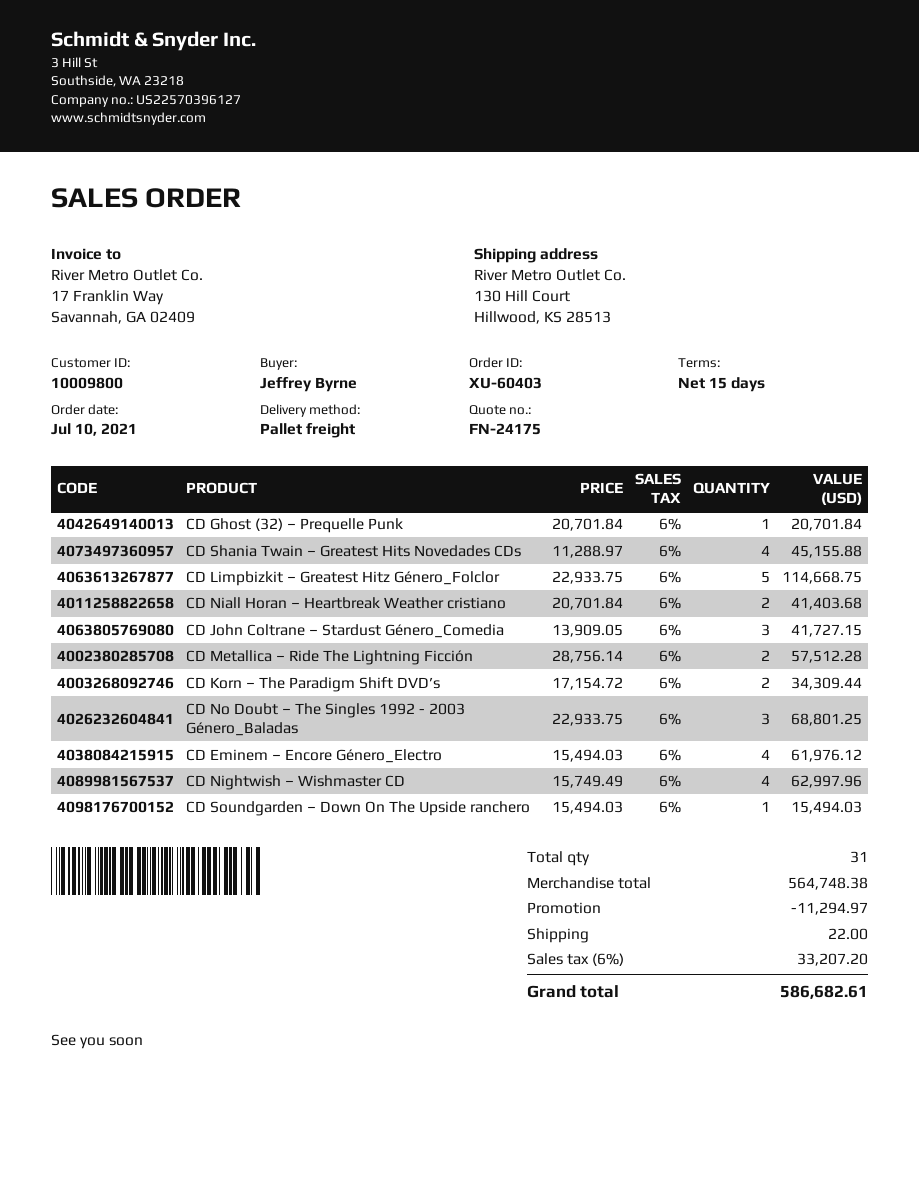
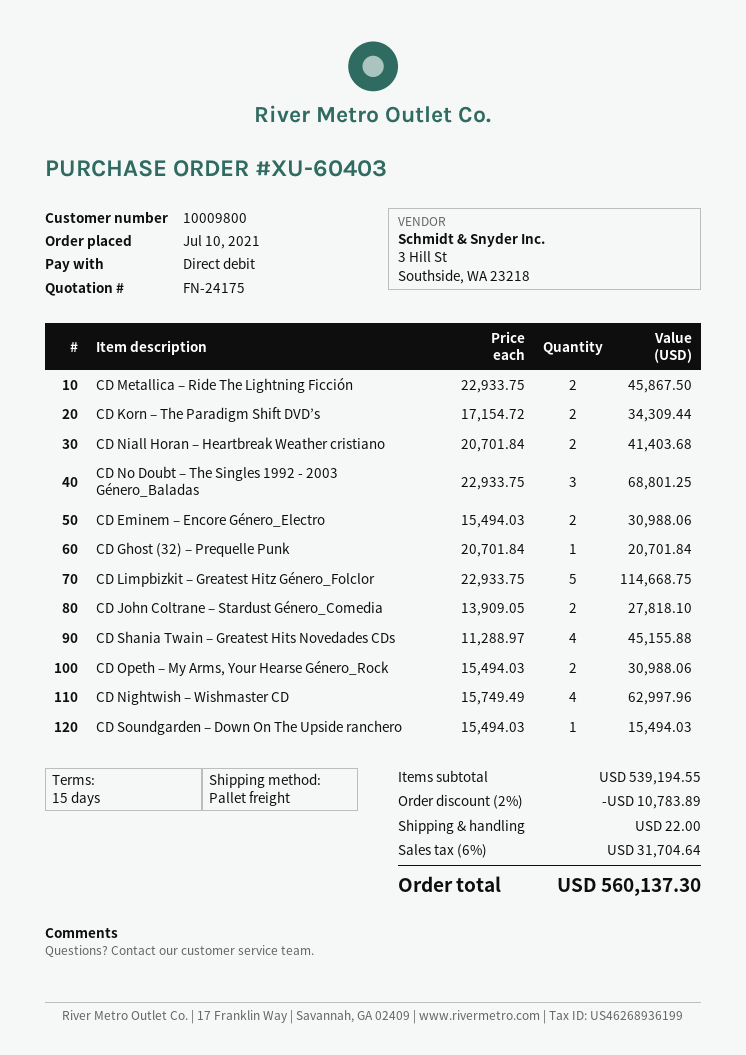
CD John Coltrane – Stardust Género_Comedia: 3 x 13909.05 = 41727.15 -> 2 x 13909.05 = 27818.10
CD Metallica – Ride The Lightning Ficción: 2 x 28756.14 = 57512.28 -> 2 x 22933.75 = 45867.50
CD Eminem – Encore Género_Electro: 4 x 15494.03 = 61976.12 -> 2 x 15494.03 = 30988.06
CD Opeth – My Arms, Your Hearse Género_Rock: none -> 2 x 15494.03 = 30988.06
subtotal: 564748.38 -> 539194.55
discount: 11294.97 -> 10783.89
tax: 6% = 33207.20 -> 6% = 31704.64
total: 586682.61 -> 560137.30

